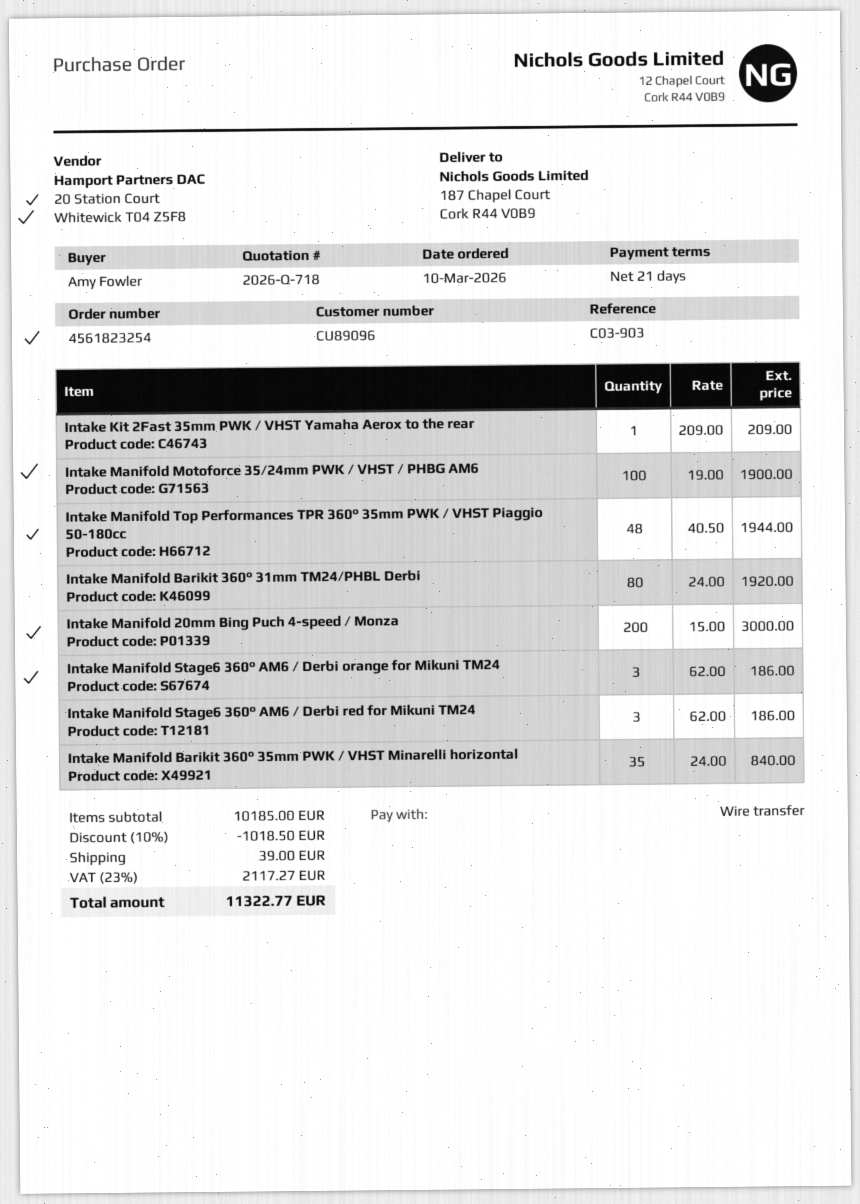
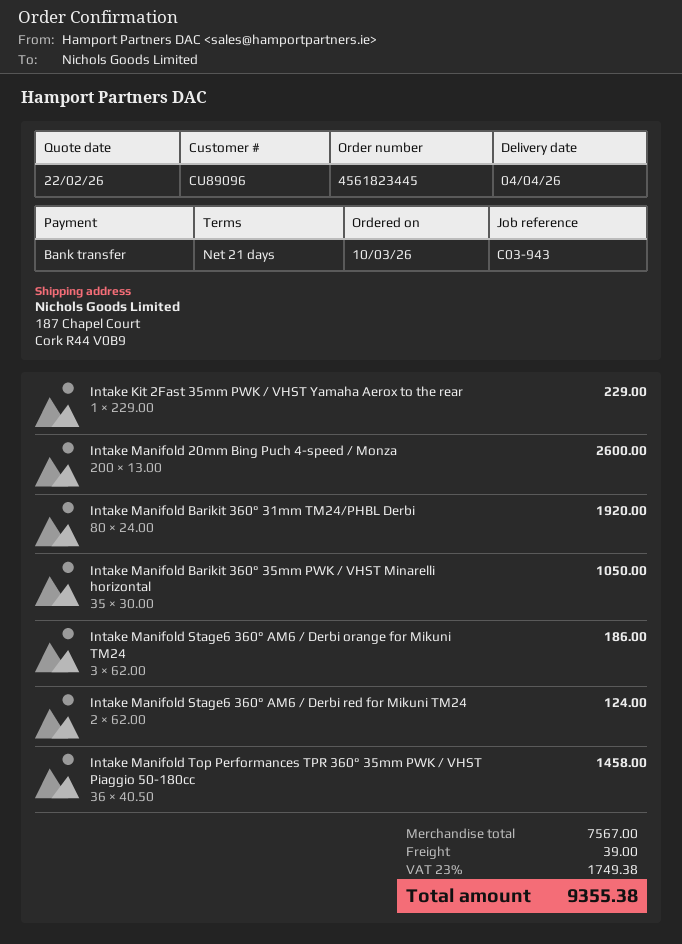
order number: 4561823254 -> 4561823445
reference: C03-903 -> C03-943
Intake Kit 2Fast 35mm PWK / VHST Yamaha Aerox to the rear: 1 x 209.00 = 209.00 -> 1 x 229.00 = 229.00
Intake Manifold Motoforce 35/24mm PWK / VHST / PHBG AM6: 100 x 19.00 = 1900.00 -> none
Intake Manifold Top Performances TPR 360° 35mm PWK / VHST Piaggio 50-180cc: 48 x 40.50 = 1944.00 -> 36 x 40.50 = 1458.00
Intake Manifold 20mm Bing Puch 4-speed / Monza: 200 x 15.00 = 3000.00 -> 200 x 13.00 = 2600.00
Intake Manifold Stage6 360° AM6 / Derbi red for Mikuni TM24: 3 x 62.00 = 186.00 -> 2 x 62.00 = 124.00
Intake Manifold Barikit 360° 35mm PWK / VHST Minarelli horizontal: 35 x 24.00 = 840.00 -> 35 x 30.00 = 1050.00
subtotal: 10185.00 -> 7567.00
discount: 10% = 1018.50 -> none
tax: 23% = 2117.27 -> 23% = 1749.38
total: 11322.77 -> 9355.38

